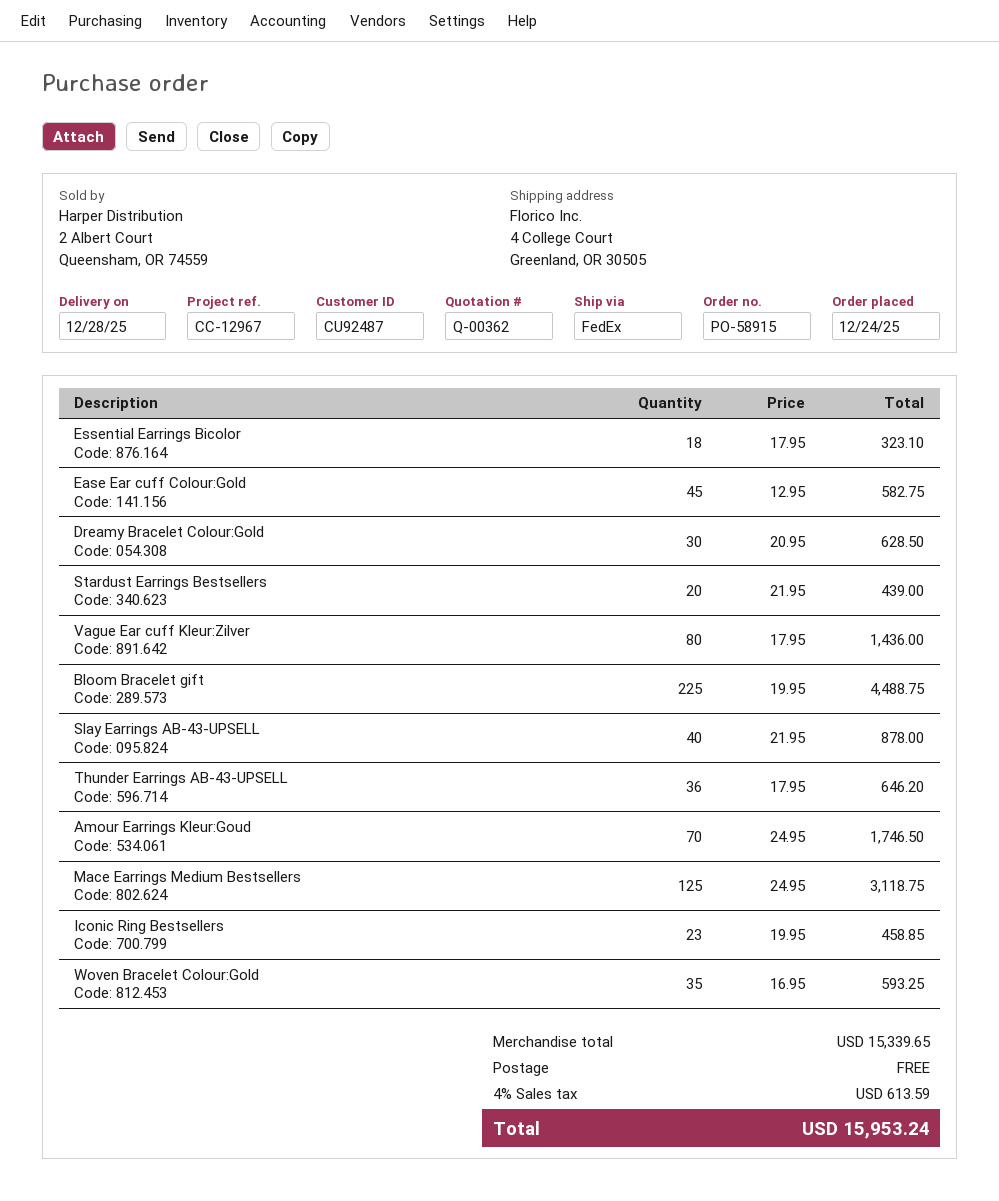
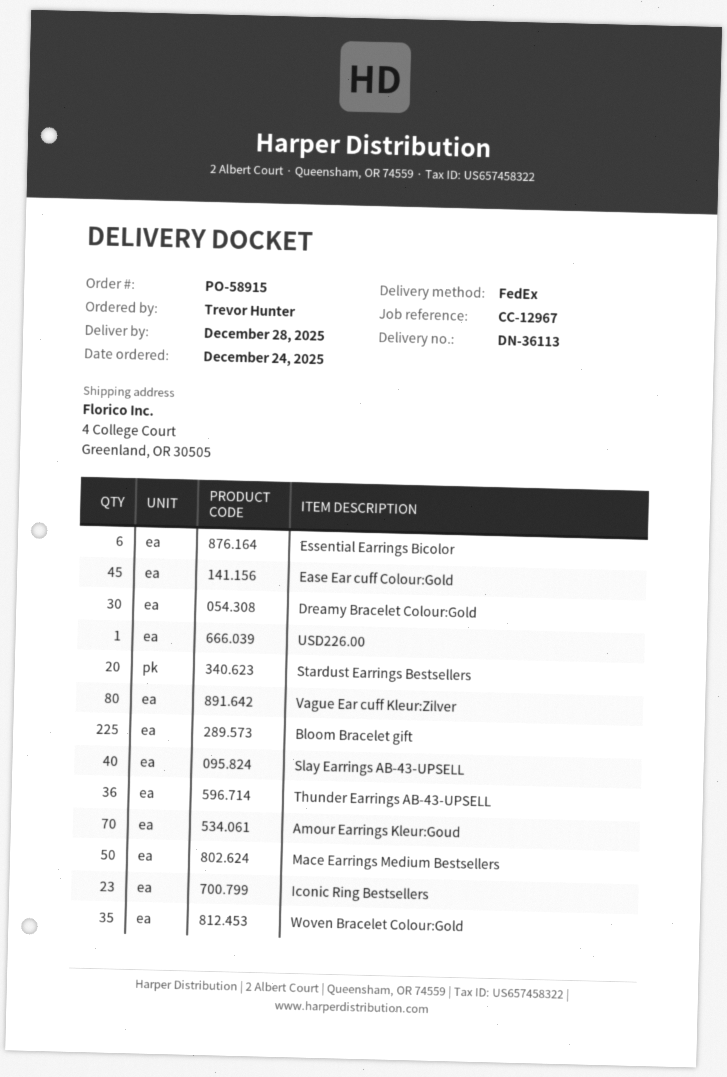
Essential Earrings Bicolor: 18 -> 6
Mace Earrings Medium Bestsellers: 125 -> 50
USD226.00: none -> 1

